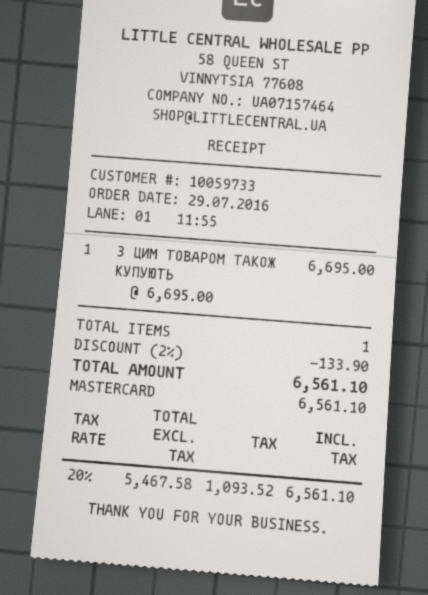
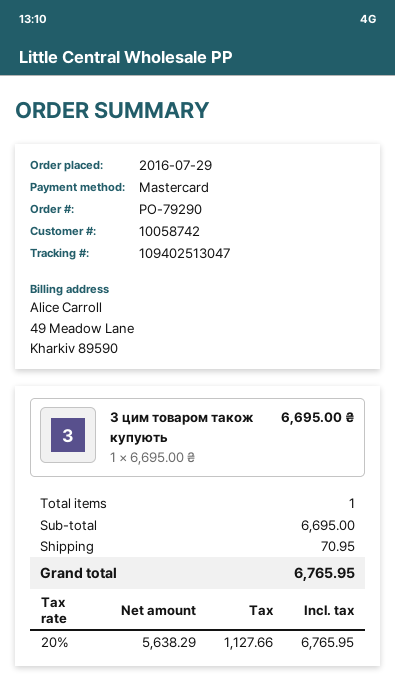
customer number: 10059733 -> 10058742
discount: 2% = 133.90 -> none
shipping: none -> 70.95
net: 5467.58 -> 5638.29
tax: 20% = 1093.52 -> 20% = 1127.66
total: 6561.10 -> 6765.95

